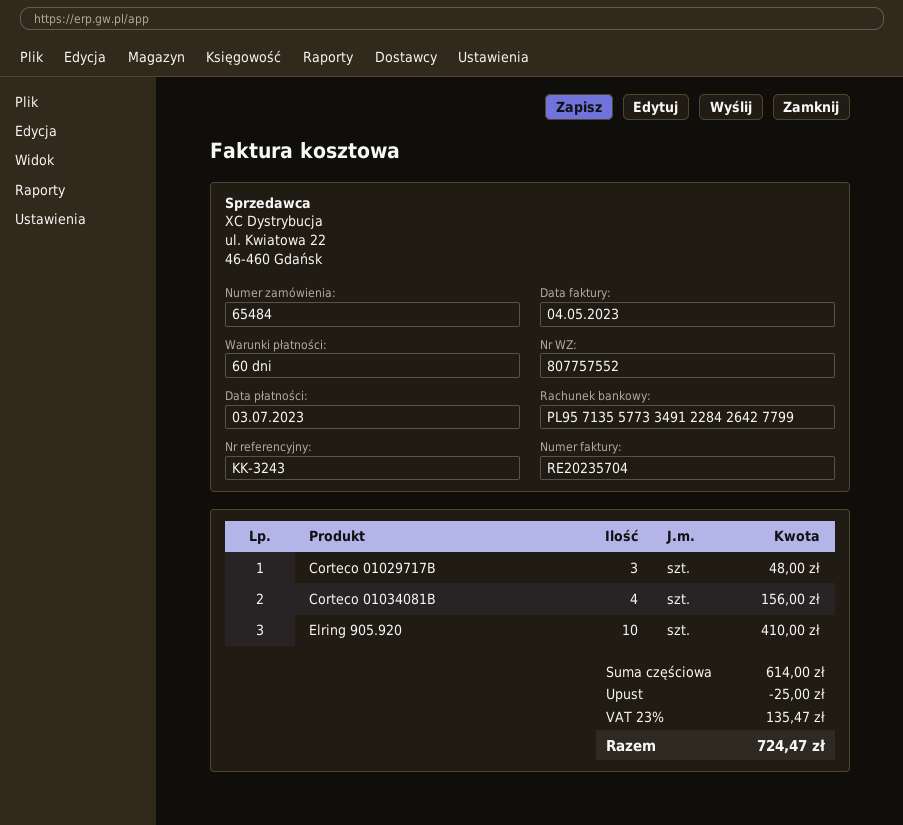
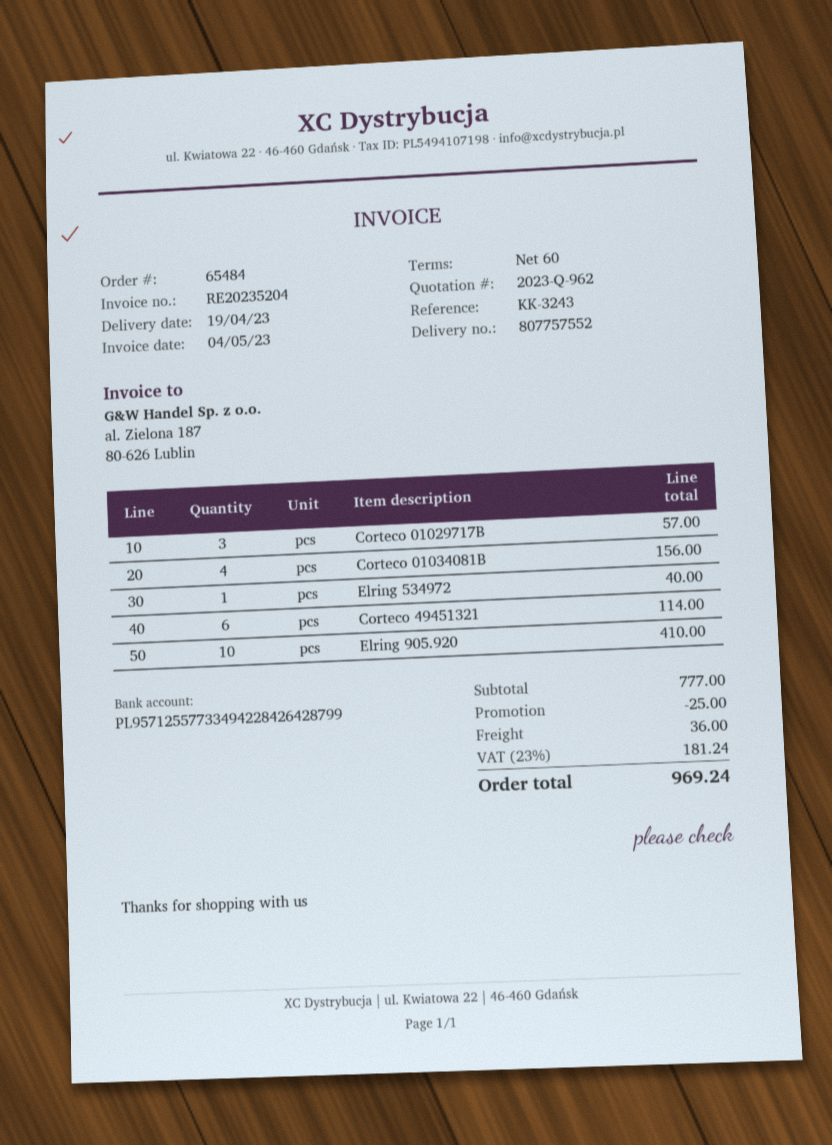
invoice number: RE20235704 -> RE20235204
bank account: PL95713557733491228426427799 -> PL95712557733494228426428799
Corteco 01029717B: 3 for 48.00 -> 3 for 57.00
Elring 534972: none -> 1 for 40.00
Corteco 49451321: none -> 6 for 114.00
subtotal: 614.00 -> 777.00
shipping: none -> 36.00
tax: 23% = 135.47 -> 23% = 181.24
total: 724.47 -> 969.24

